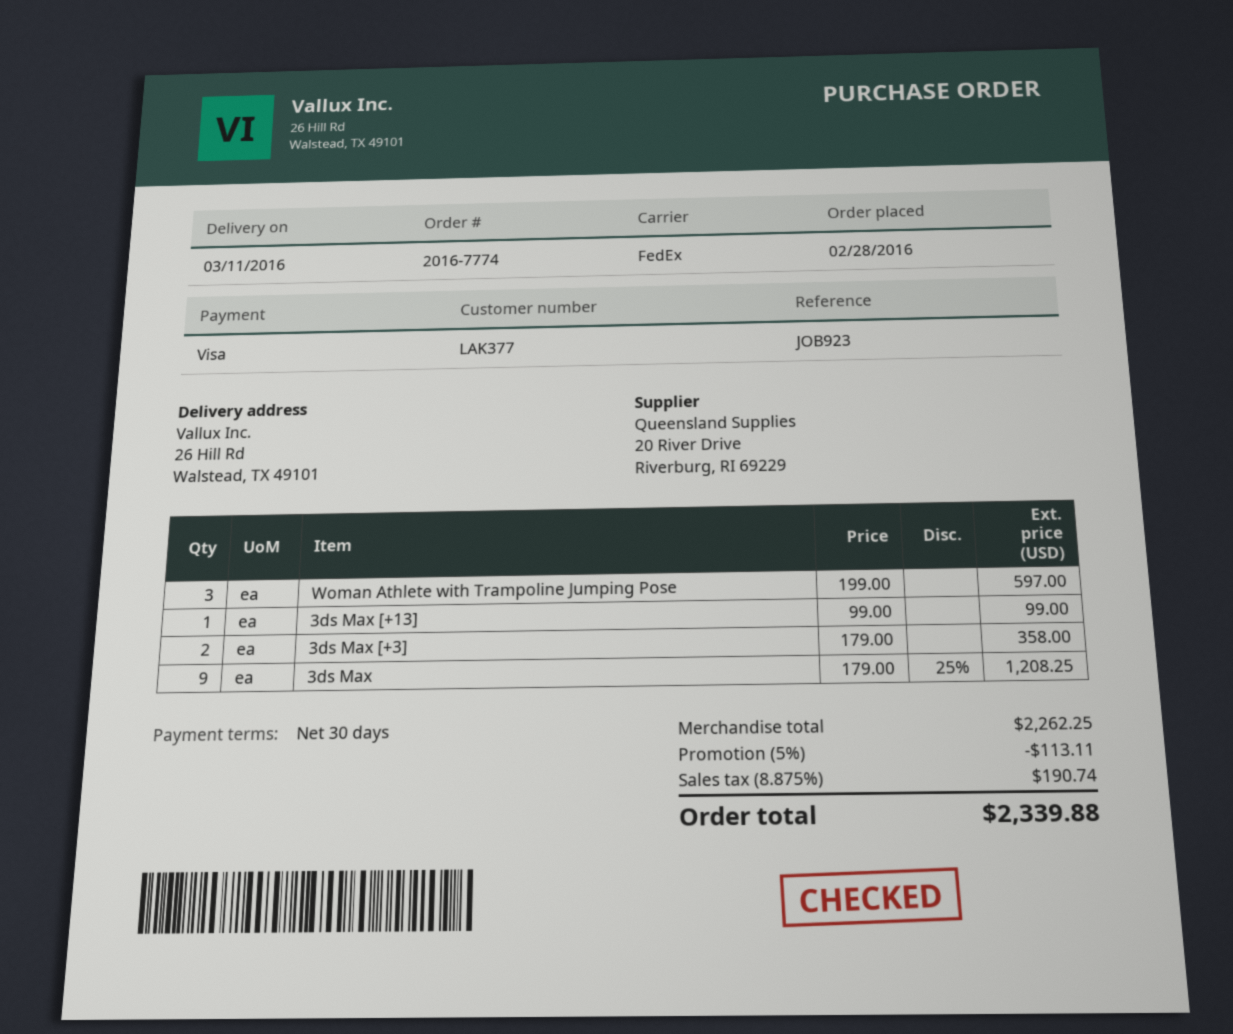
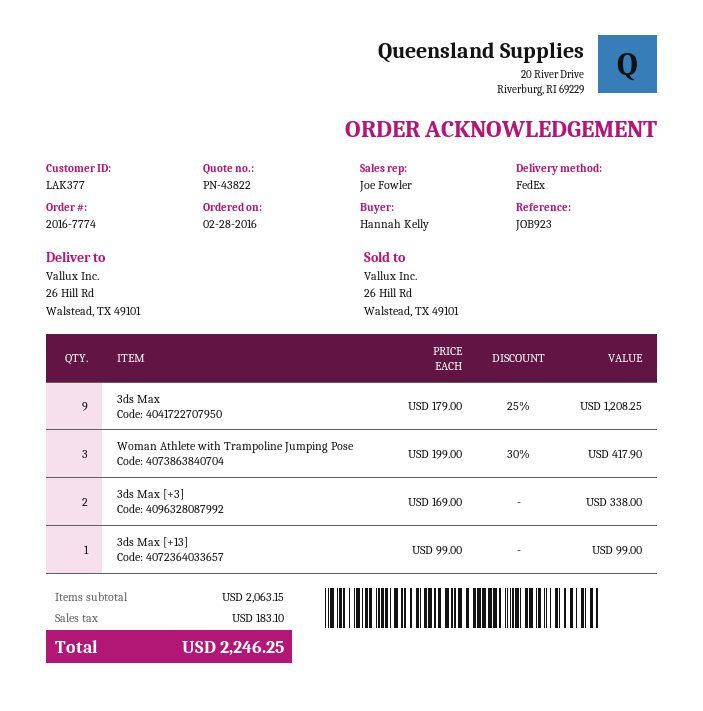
Woman Athlete with Trampoline Jumping Pose: 3 x 199.00 = 597.00 -> 3 x 199.00 - 30% = 417.90
3ds Max [+3]: 2 x 179.00 = 358.00 -> 2 x 169.00 = 338.00
subtotal: 2262.25 -> 2063.15
discount: 5% = 113.11 -> none
tax: 190.74 -> 183.10
total: 2339.88 -> 2246.25

